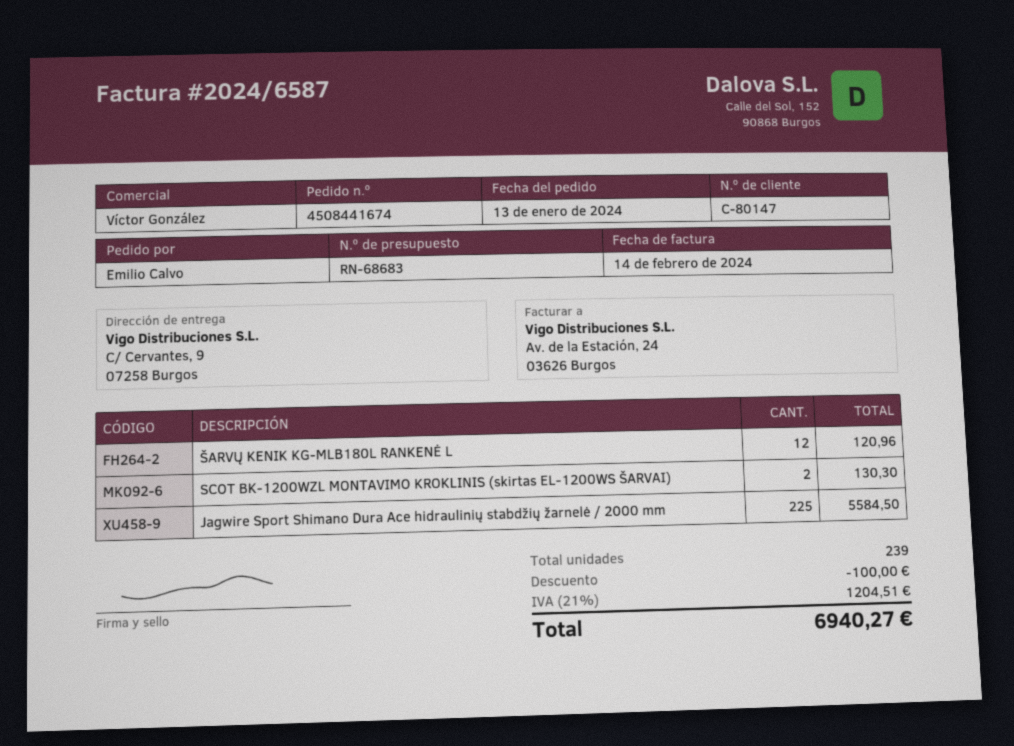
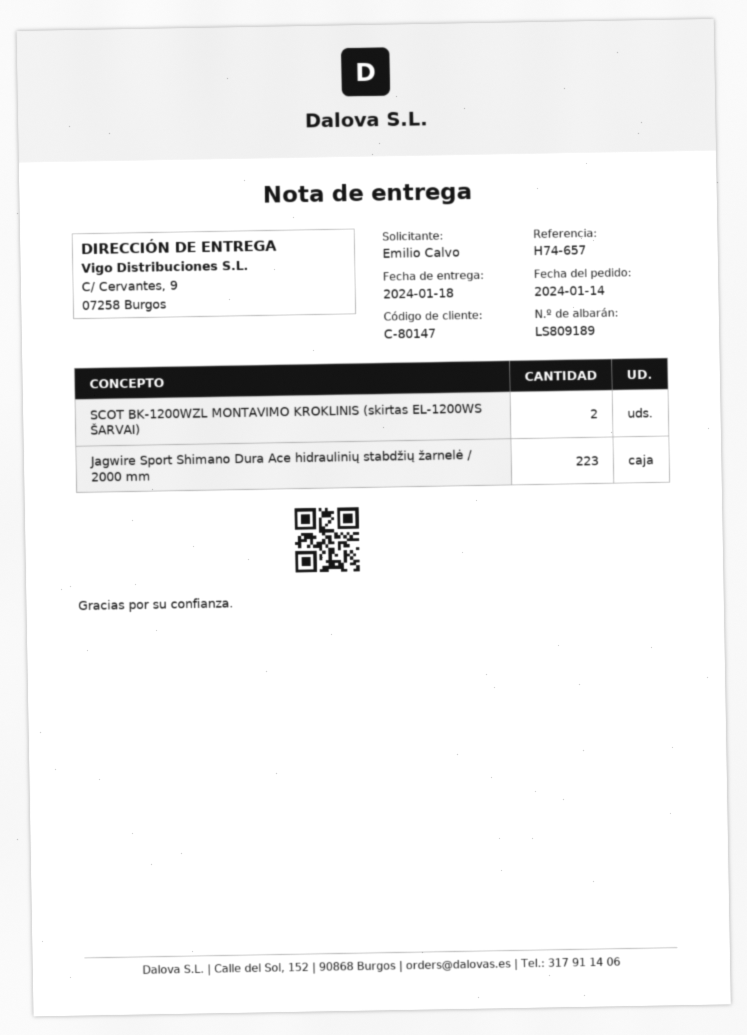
order date: 2024-01-13 -> 2024-01-14
ŠARVŲ KENIK KG-MLB180L RANKENĖ L: 12 -> none
Jagwire Sport Shimano Dura Ace hidraulinių stabdžių žarnelė / 2000 mm: 225 -> 223

